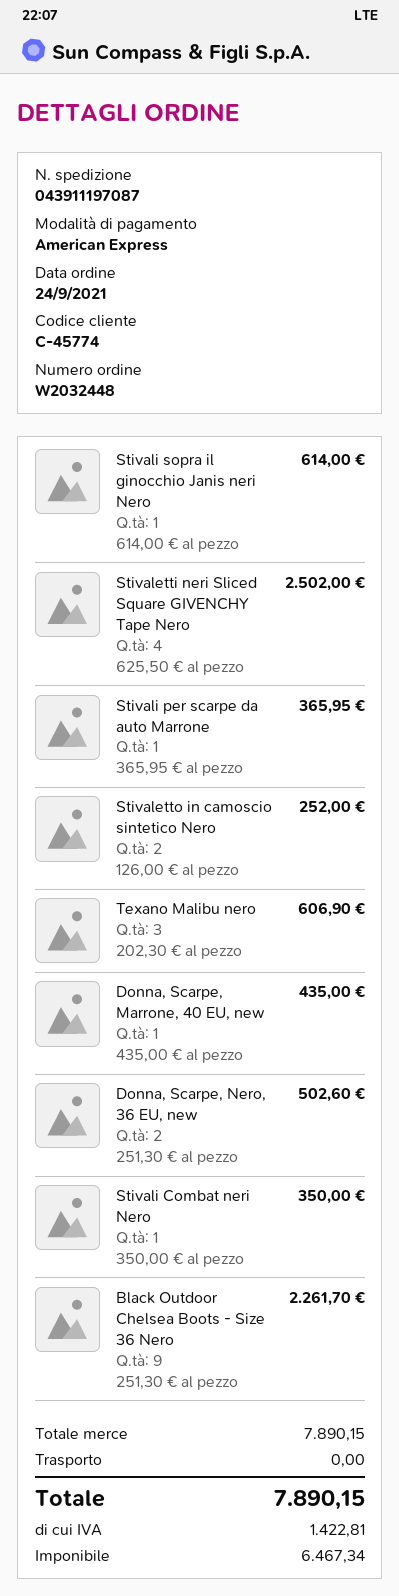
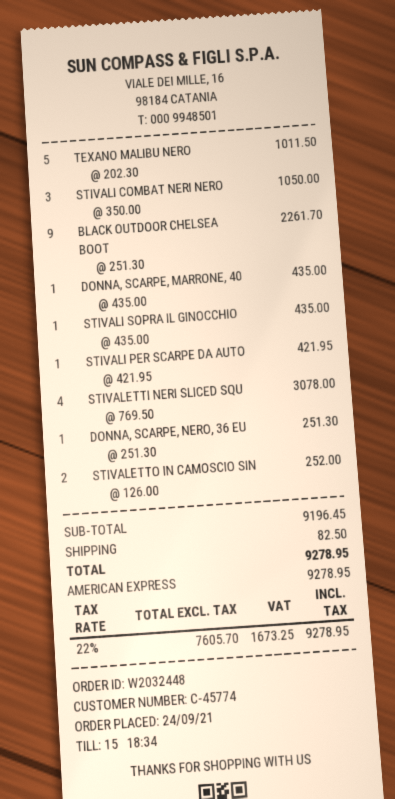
Stivali sopra il ginocchio Janis neri Nero: 1 x 614.00 = 614.00 -> 1 x 435.00 = 435.00
Stivaletti neri Sliced Square GIVENCHY Tape Nero: 4 x 625.50 = 2502.00 -> 4 x 769.50 = 3078.00
Stivali per scarpe da auto Marrone: 1 x 365.95 = 365.95 -> 1 x 421.95 = 421.95
Texano Malibu nero: 3 x 202.30 = 606.90 -> 5 x 202.30 = 1011.50
Donna, Scarpe, Nero, 36 EU, new: 2 x 251.30 = 502.60 -> 1 x 251.30 = 251.30
Stivali Combat neri Nero: 1 x 350.00 = 350.00 -> 3 x 350.00 = 1050.00
subtotal: 7890.15 -> 9196.45
shipping: 0.00 -> 82.50
net: 6467.34 -> 7605.70
tax: 1422.81 -> 1673.25
total: 7890.15 -> 9278.95

